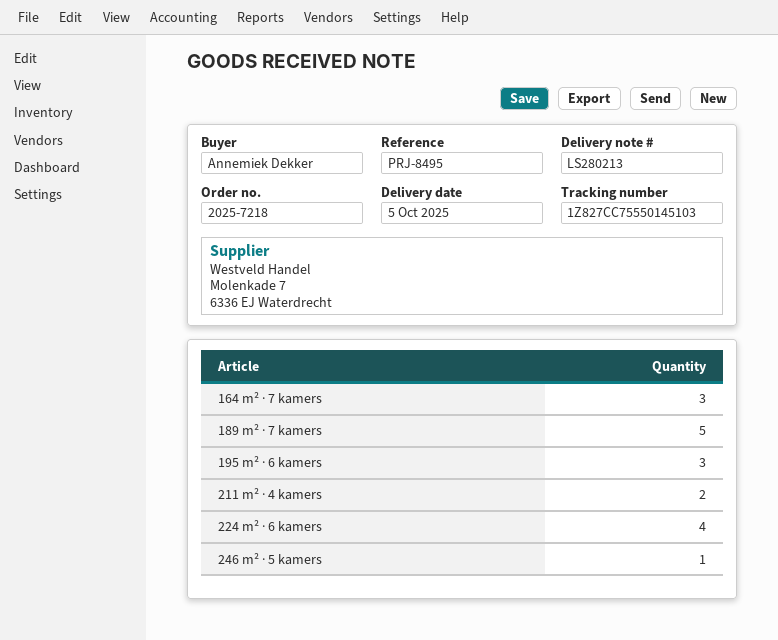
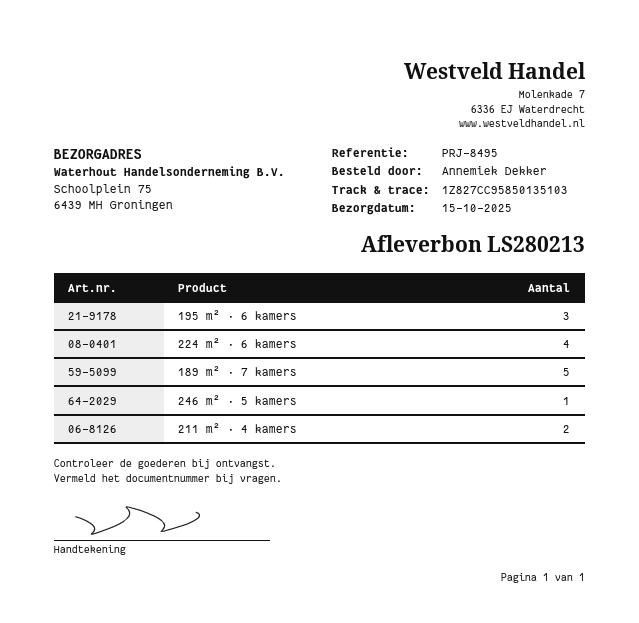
delivery date: 2025-10-05 -> 2025-10-15
tracking number: 1Z827CC75550145103 -> 1Z827CC95850135103
164 m² · 7 kamers: 3 -> none

